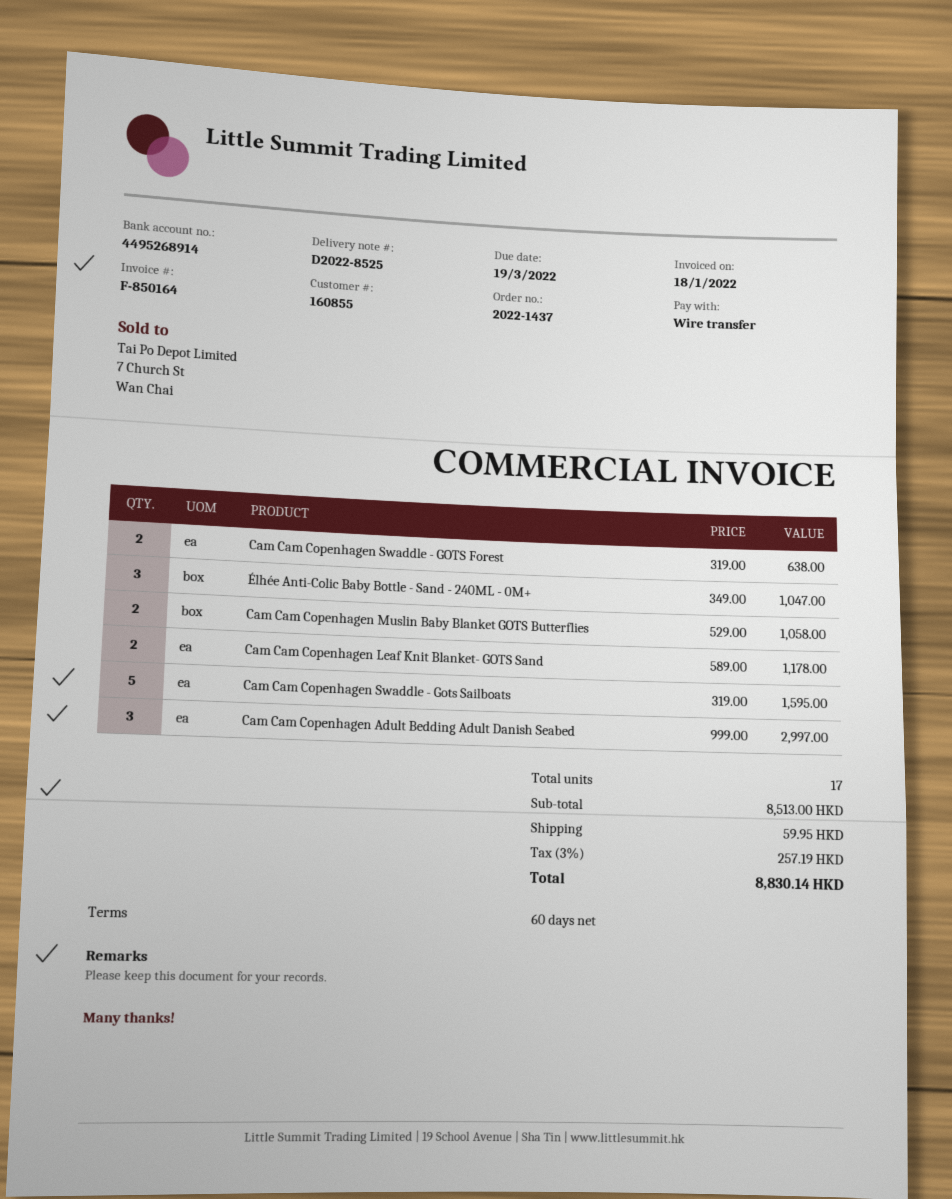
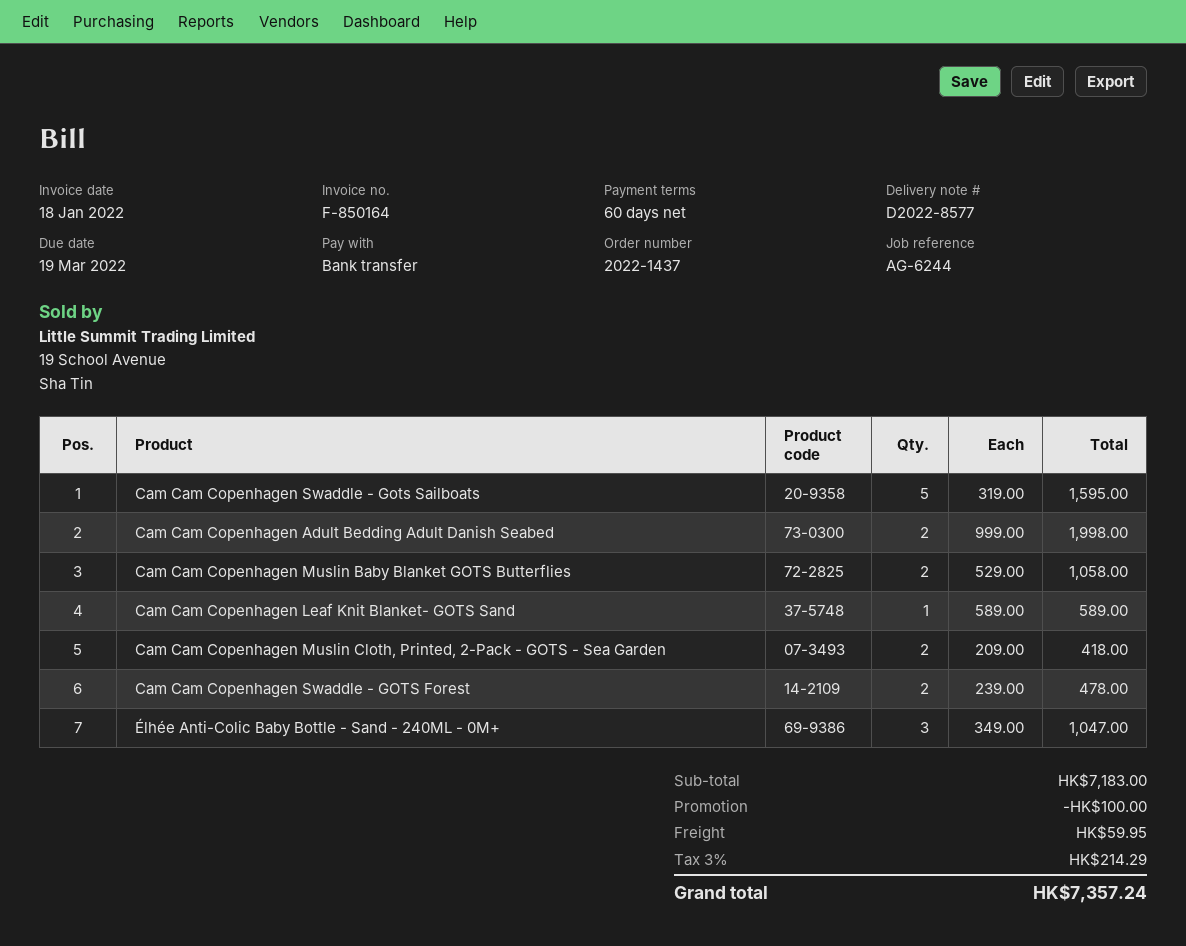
delivery note number: D2022-8525 -> D2022-8577
Cam Cam Copenhagen Swaddle - GOTS Forest: 2 x 319.00 = 638.00 -> 2 x 239.00 = 478.00
Cam Cam Copenhagen Leaf Knit Blanket- GOTS Sand: 2 x 589.00 = 1178.00 -> 1 x 589.00 = 589.00
Cam Cam Copenhagen Adult Bedding Adult Danish Seabed: 3 x 999.00 = 2997.00 -> 2 x 999.00 = 1998.00
Cam Cam Copenhagen Muslin Cloth, Printed, 2-Pack - GOTS - Sea Garden: none -> 2 x 209.00 = 418.00
subtotal: 8513.00 -> 7183.00
discount: none -> 100.00
tax: 3% = 257.19 -> 3% = 214.29
total: 8830.14 -> 7357.24

